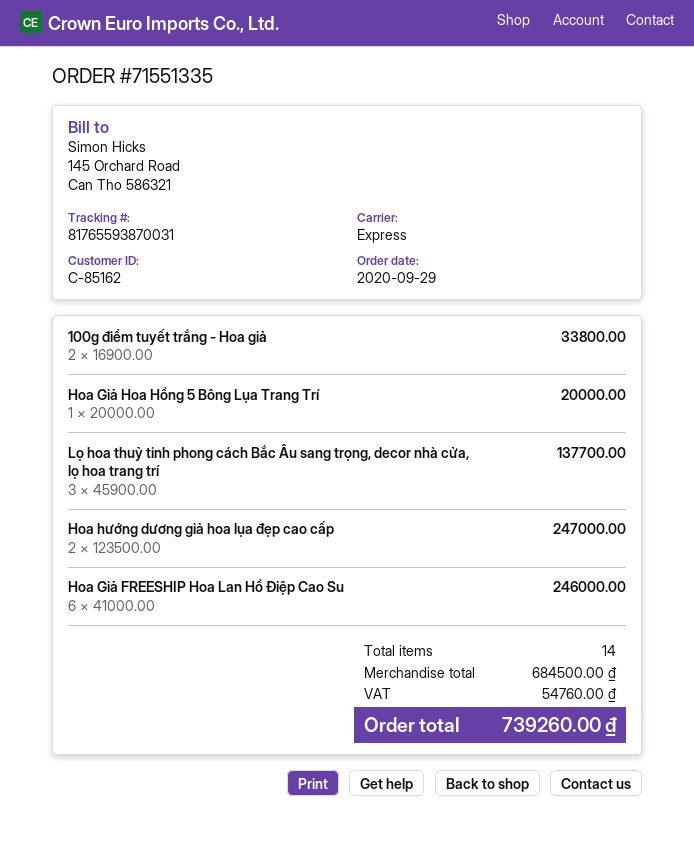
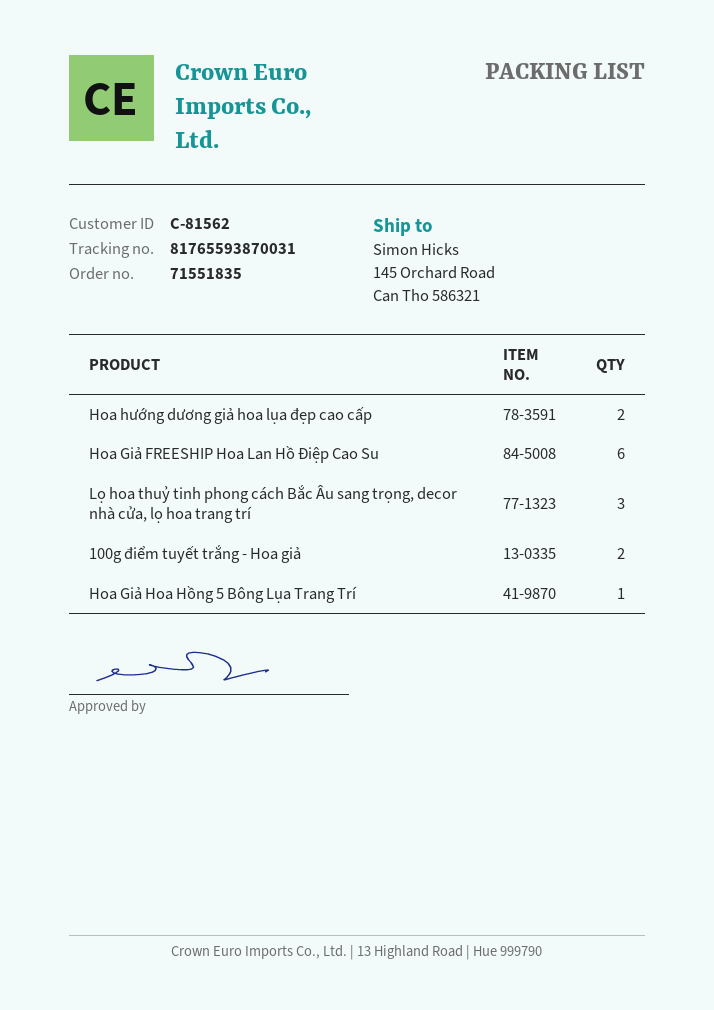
order number: 71551335 -> 71551835
customer number: C-85162 -> C-81562

